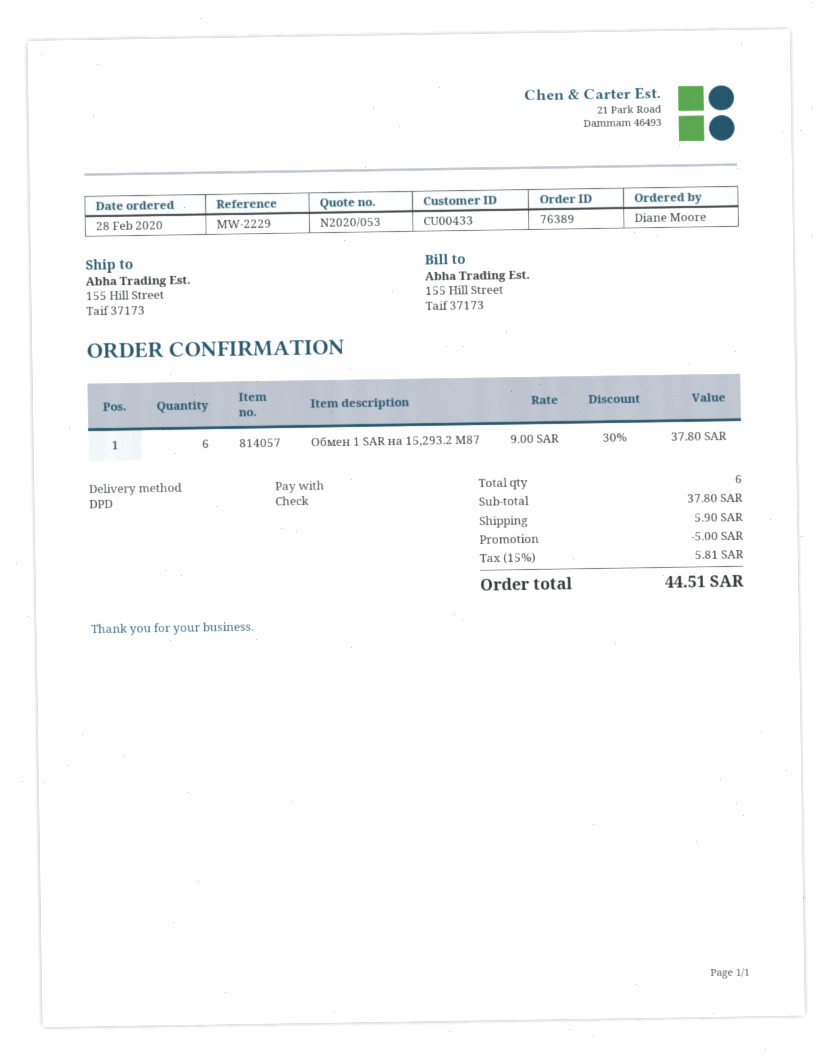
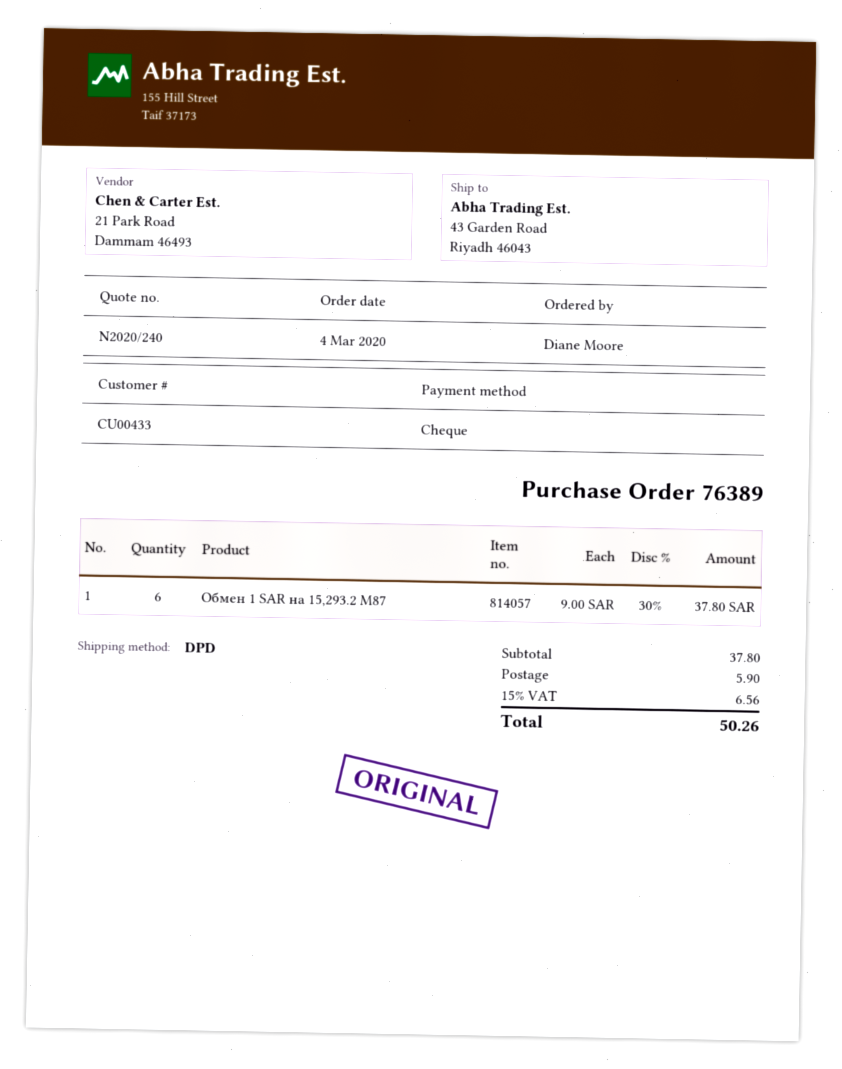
quote number: N2020/053 -> N2020/240
order date: 2020-02-28 -> 2020-03-04
ship to: 155 Hill Street, Taif 37173 -> 43 Garden Road, Riyadh 46043
discount: 5.00 -> none
tax: 15% = 5.81 -> 15% = 6.56
total: 44.51 -> 50.26

